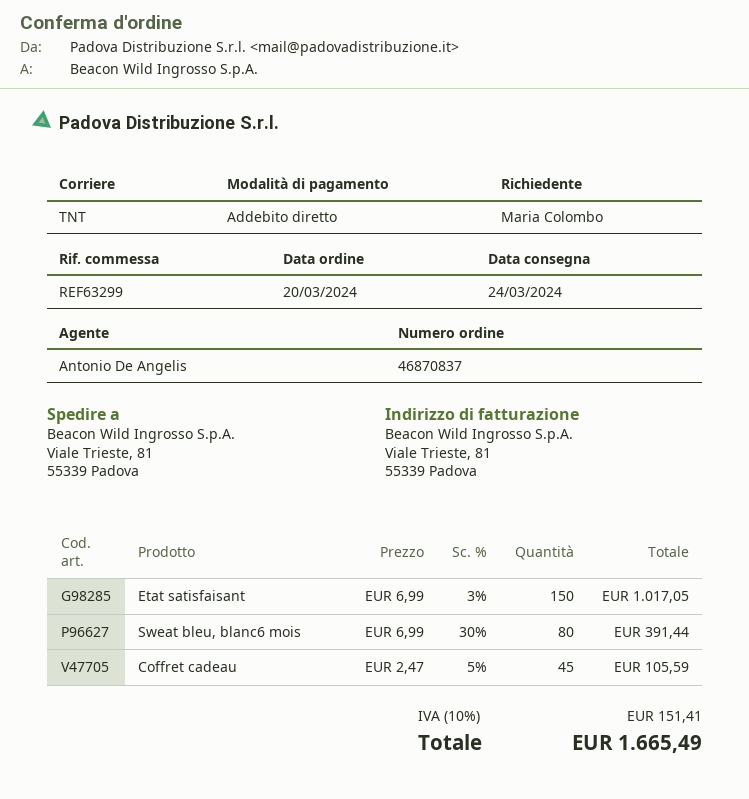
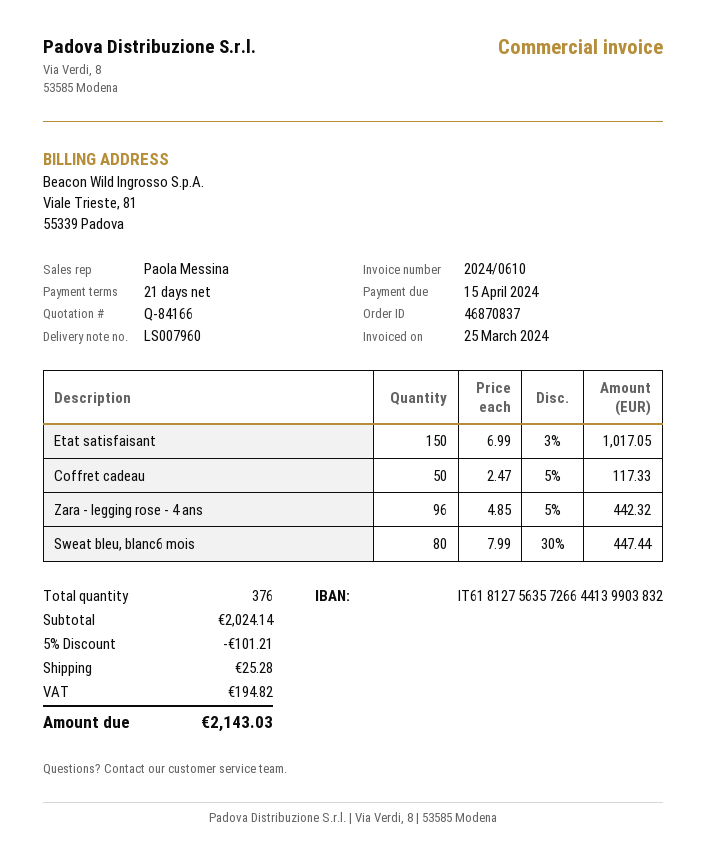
sales rep: Antonio De Angelis -> Paola Messina
Sweat bleu, blanc6 mois: 80 x 6.99 - 30% = 391.44 -> 80 x 7.99 - 30% = 447.44
Coffret cadeau: 45 x 2.47 - 5% = 105.59 -> 50 x 2.47 - 5% = 117.33
Zara - legging rose - 4 ans: none -> 96 x 4.85 - 5% = 442.32
discount: none -> 5% = 101.21
shipping: none -> 25.28
tax: 151.41 -> 194.82
total: 1665.49 -> 2143.03

